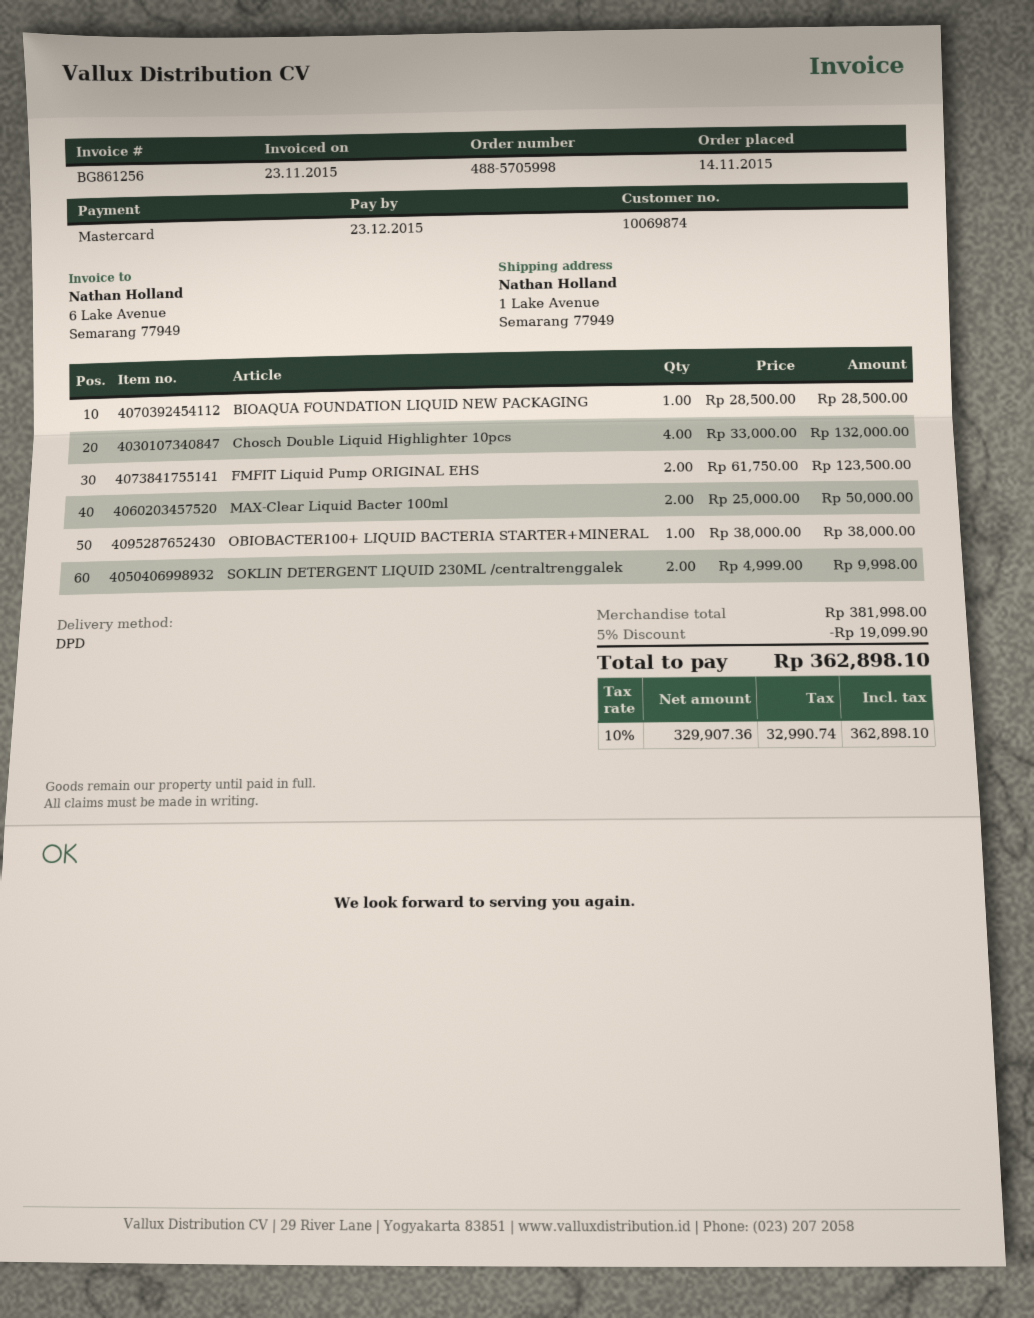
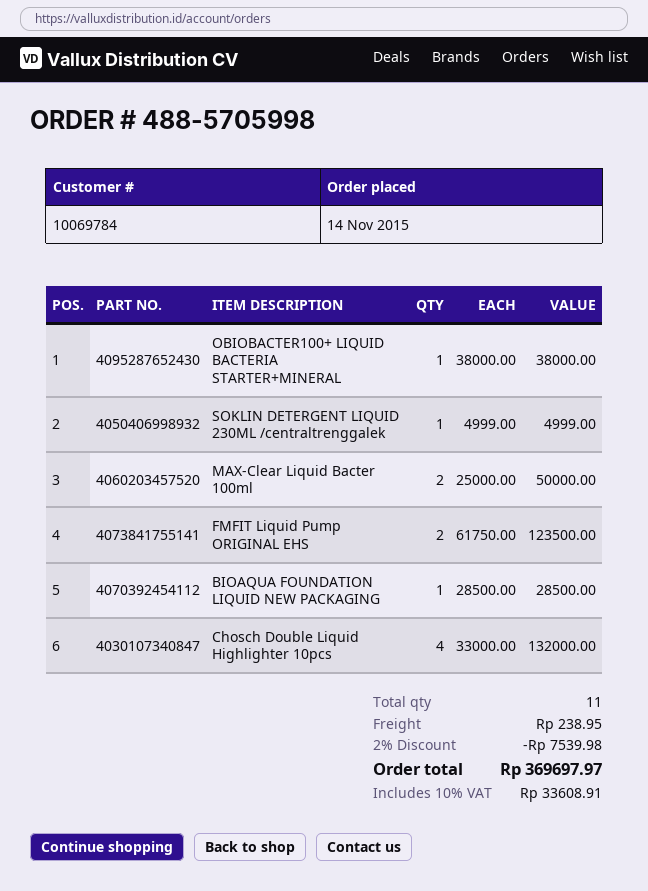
customer number: 10069874 -> 10069784
SOKLIN DETERGENT LIQUID 230ML /centraltrenggalek: 2 x 4999.00 = 9998.00 -> 1 x 4999.00 = 4999.00
discount: 5% = 19099.90 -> 2% = 7539.98
shipping: none -> 238.95
tax: 10% = 32990.74 -> 10% = 33608.91
total: 362898.10 -> 369697.97

